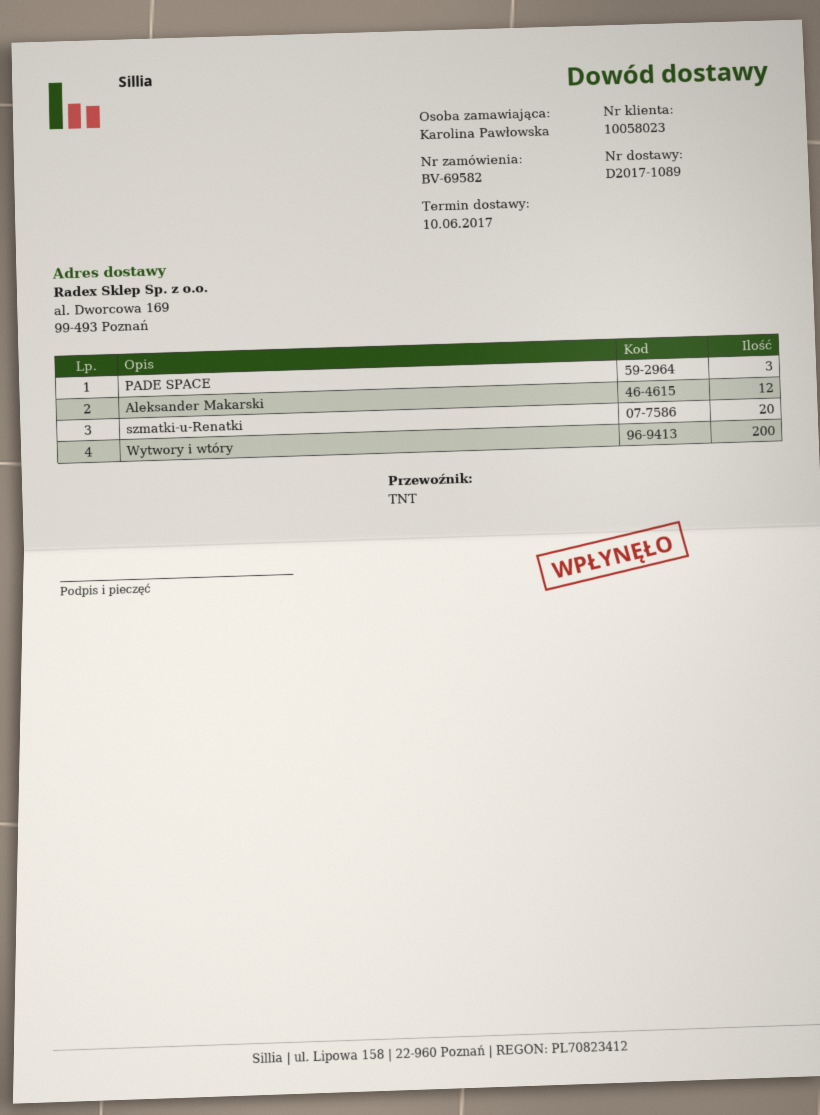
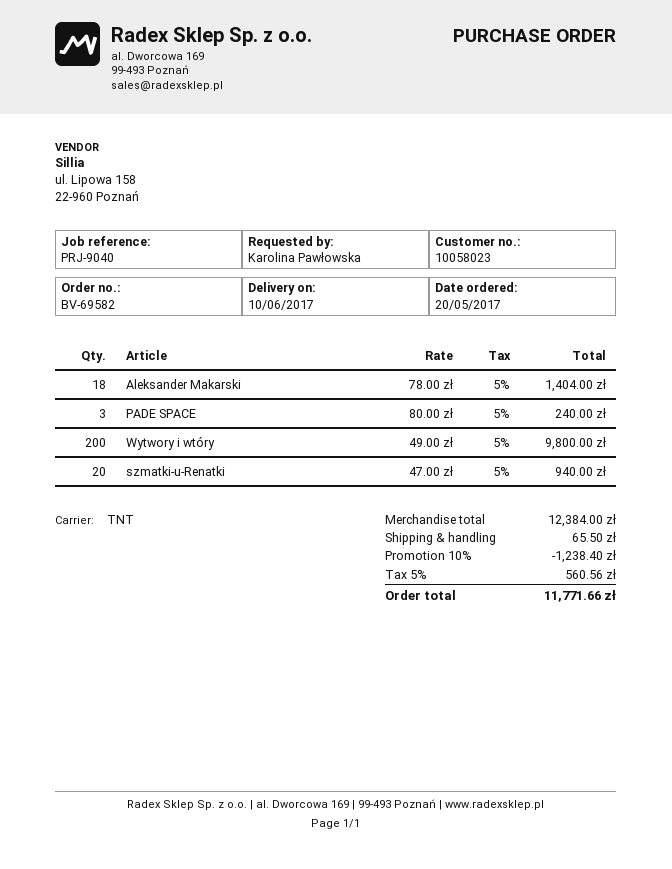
Aleksander Makarski: 12 -> 18

